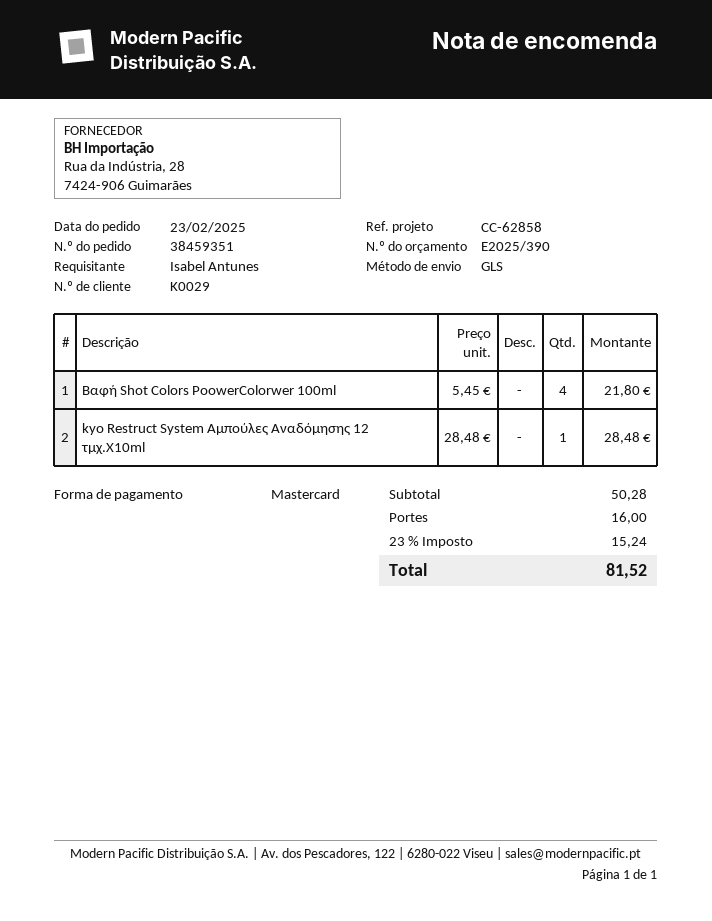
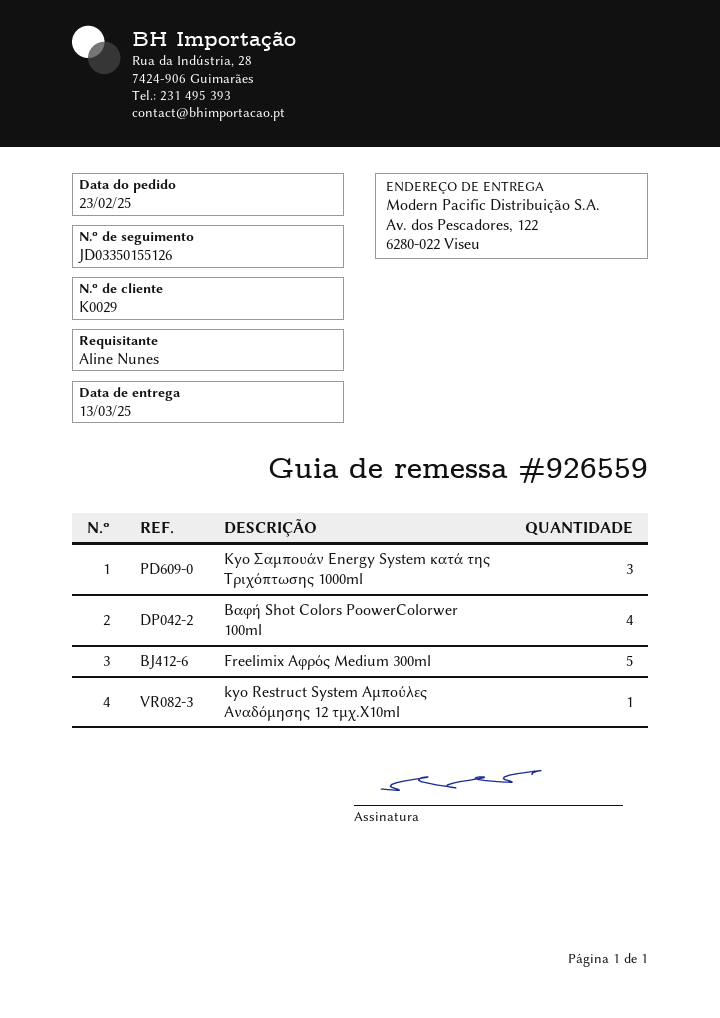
ordered by: Isabel Antunes -> Aline Nunes
Kyo Σαμπουάν Energy System κατά της Τριχόπτωσης 1000ml: none -> 3
Freelimix Αφρός Medium 300ml: none -> 5

